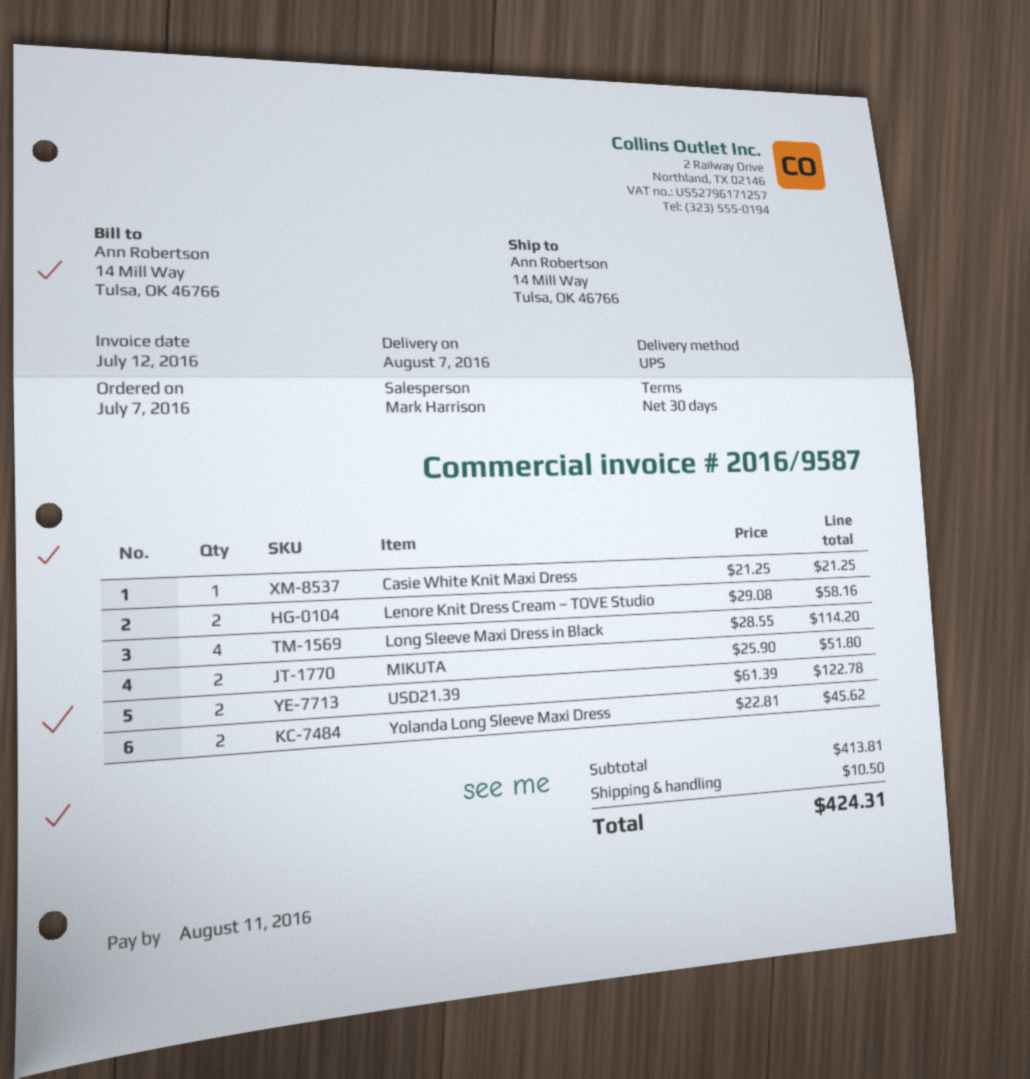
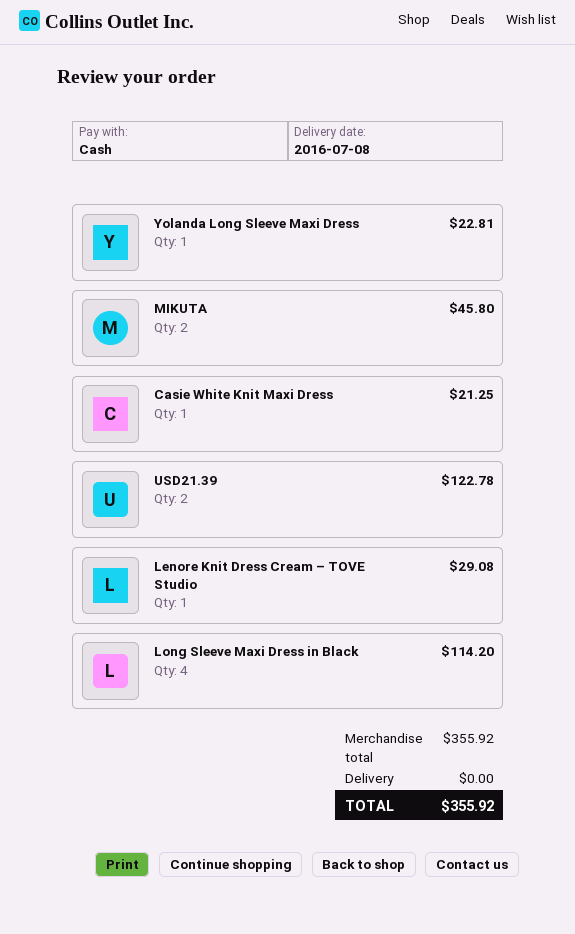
delivery date: 2016-08-07 -> 2016-07-08
Lenore Knit Dress Cream – TOVE Studio: 2 for 58.16 -> 1 for 29.08
MIKUTA: 2 for 51.80 -> 2 for 45.80
Yolanda Long Sleeve Maxi Dress: 2 for 45.62 -> 1 for 22.81
subtotal: 413.81 -> 355.92
shipping: 10.50 -> 0.00
total: 424.31 -> 355.92

